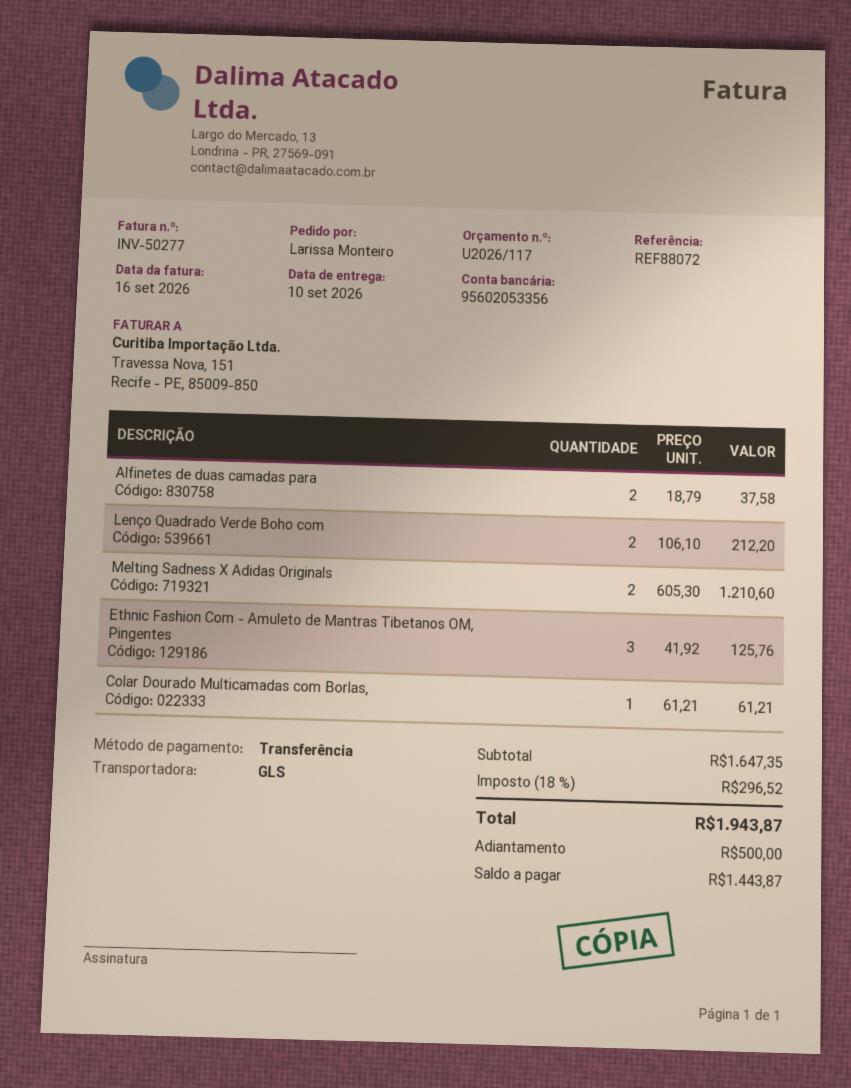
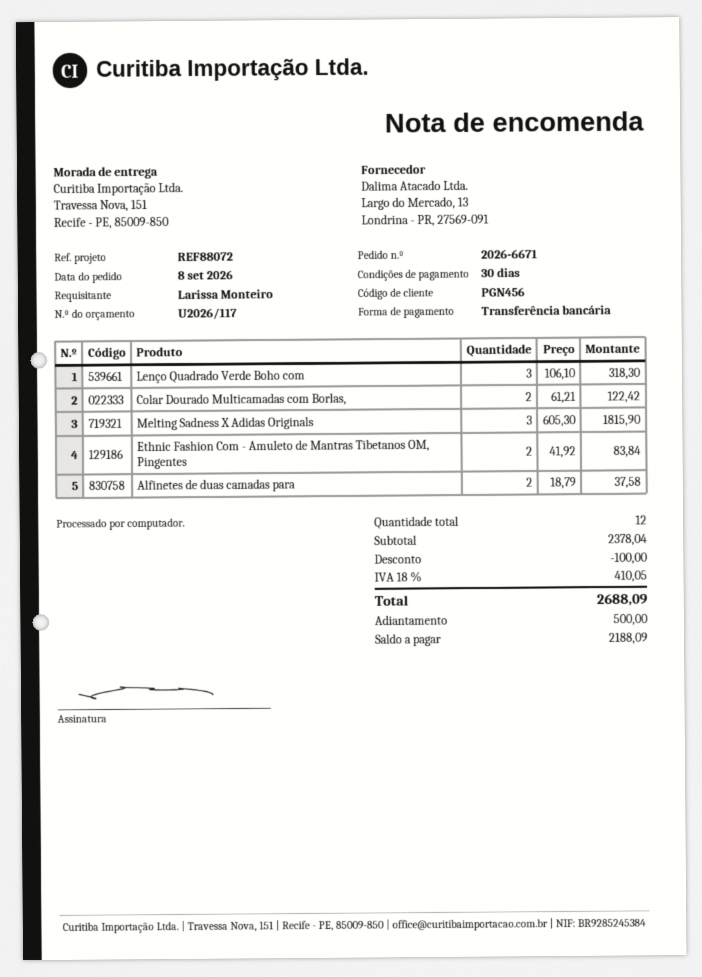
Lenço Quadrado Verde Boho com: 2 x 106.10 = 212.20 -> 3 x 106.10 = 318.30
Melting Sadness X Adidas Originals: 2 x 605.30 = 1210.60 -> 3 x 605.30 = 1815.90
Ethnic Fashion Com - Amuleto de Mantras Tibetanos OM, Pingentes: 3 x 41.92 = 125.76 -> 2 x 41.92 = 83.84
Colar Dourado Multicamadas com Borlas,: 1 x 61.21 = 61.21 -> 2 x 61.21 = 122.42
subtotal: 1647.35 -> 2378.04
discount: none -> 100.00
tax: 18% = 296.52 -> 18% = 410.05
total: 1943.87 -> 2688.09
balance: 1443.87 -> 2188.09

